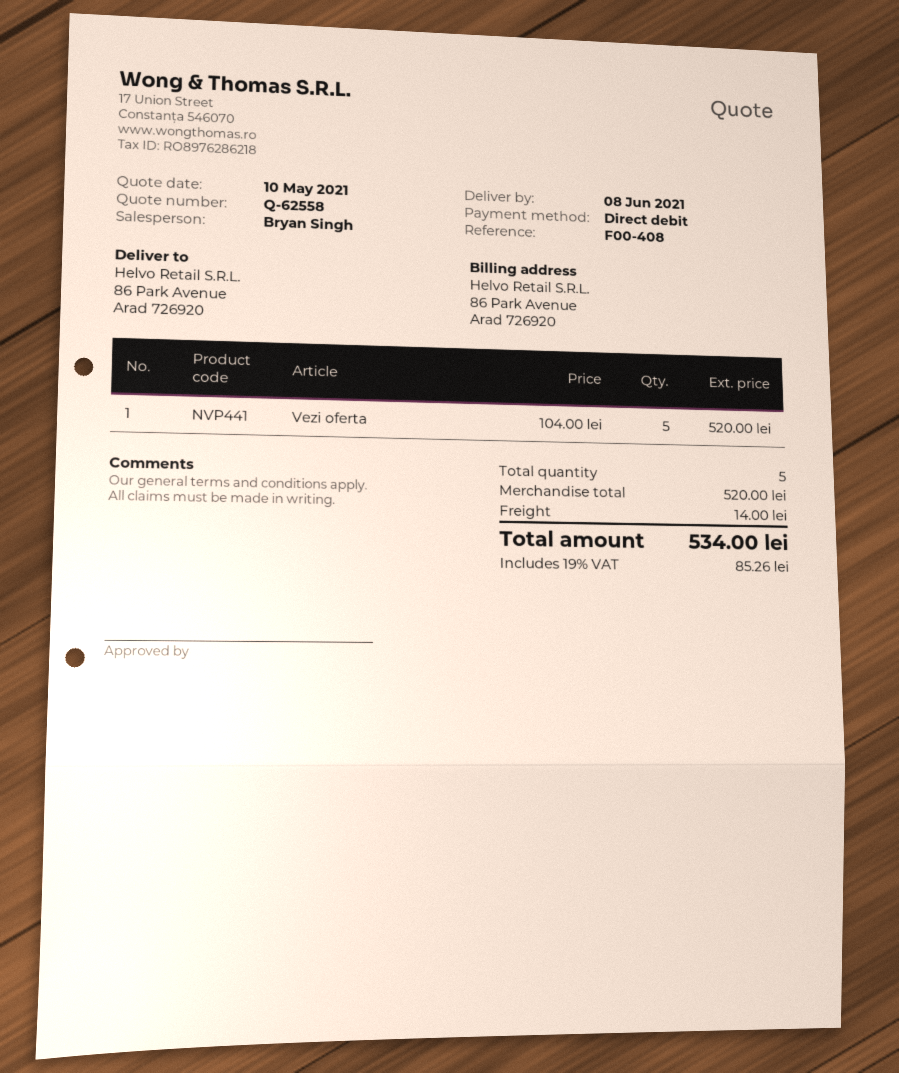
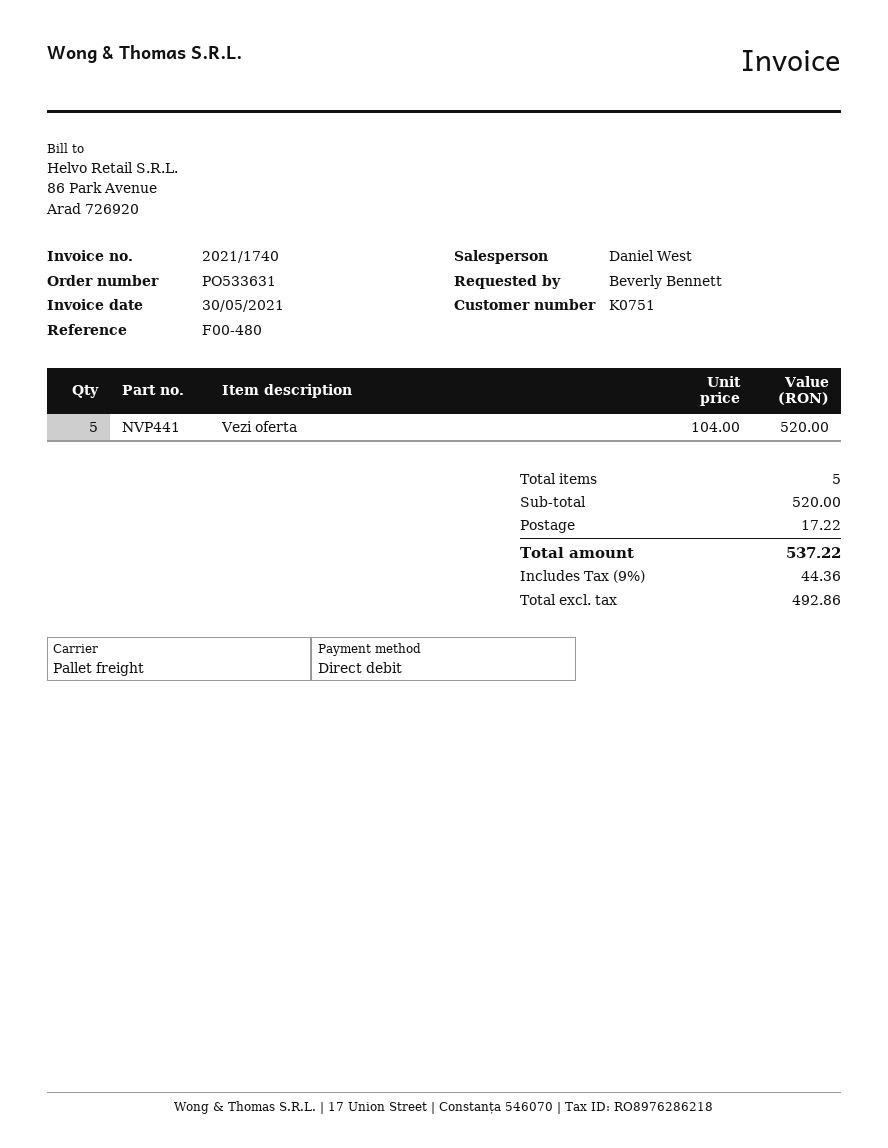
reference: F00-408 -> F00-480
sales rep: Bryan Singh -> Daniel West
shipping: 14.00 -> 17.22
tax: 19% = 85.26 -> 9% = 44.36
total: 534.00 -> 537.22

